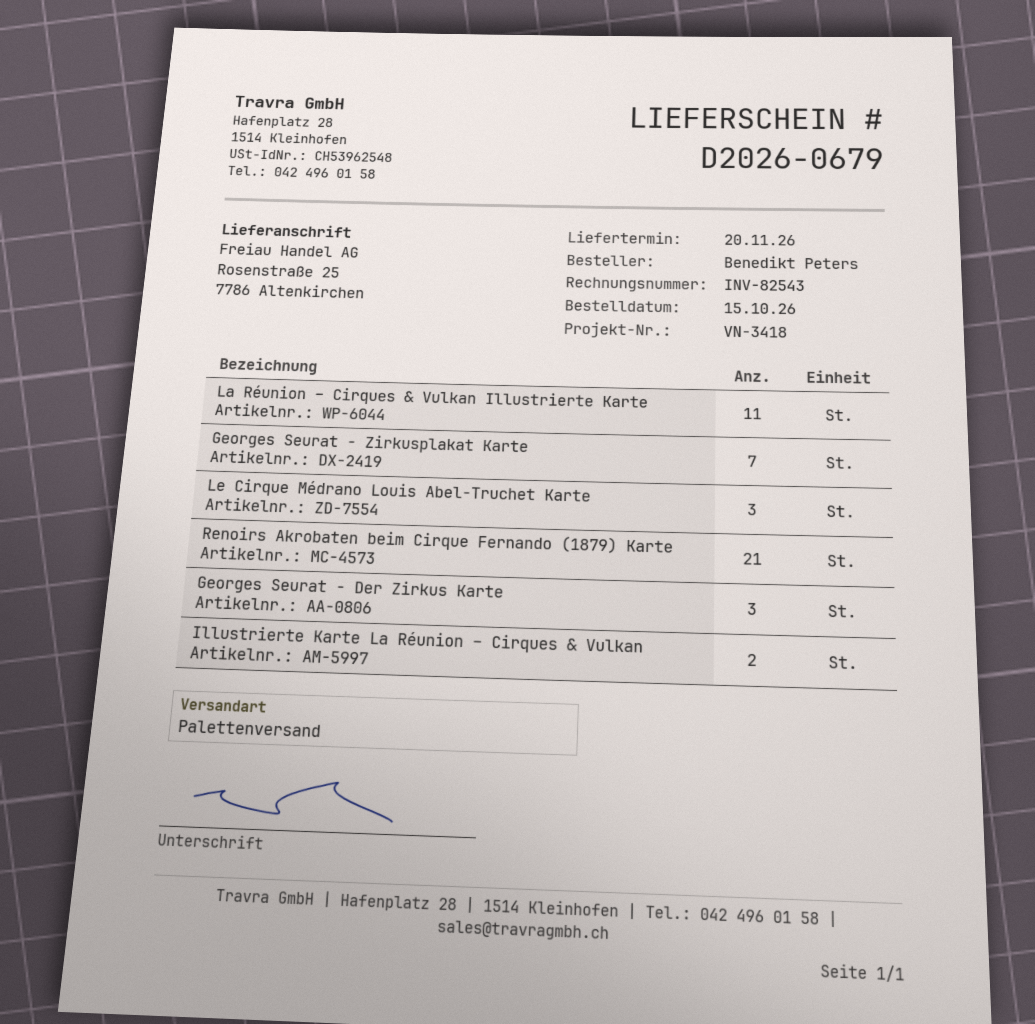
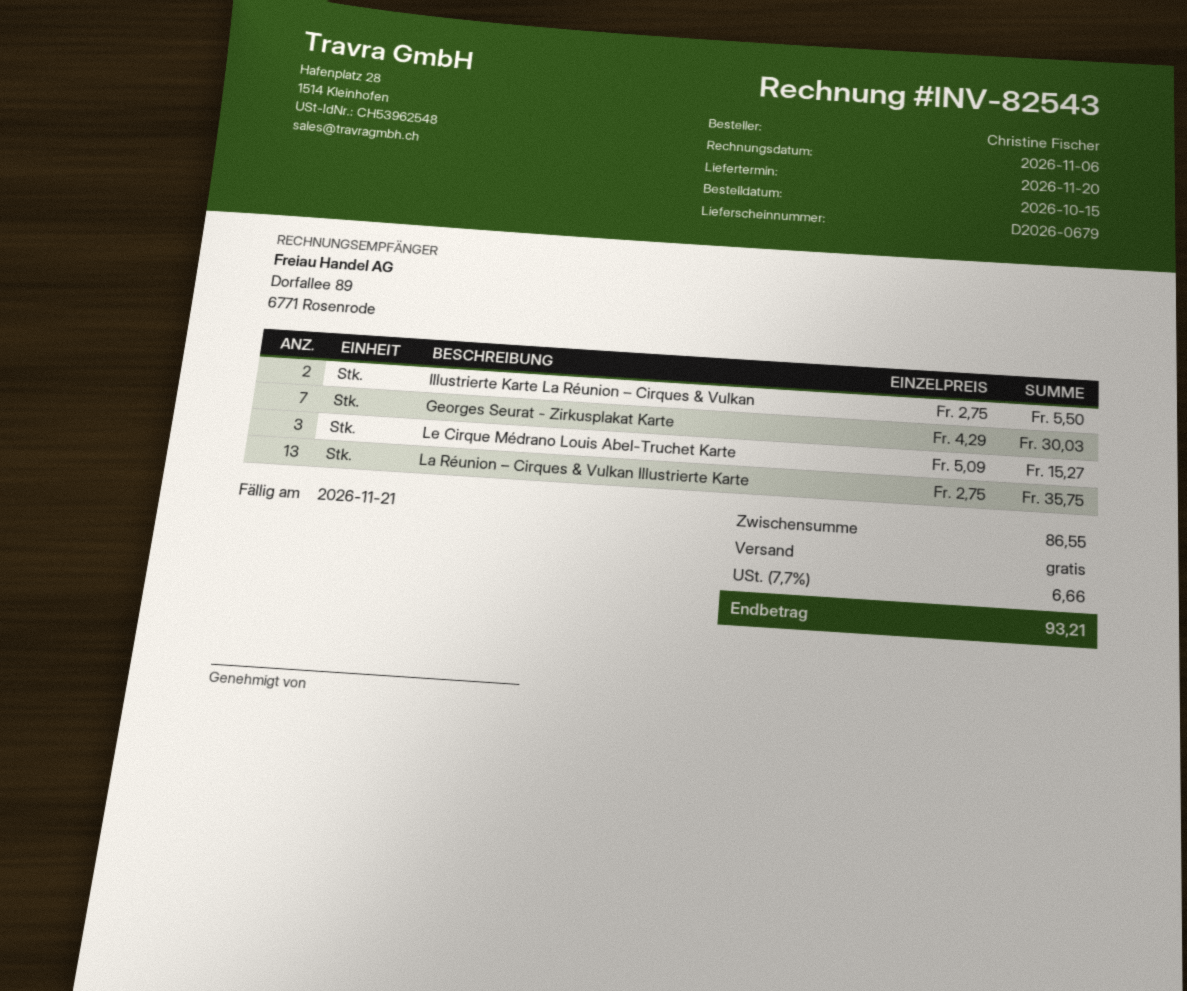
ordered by: Benedikt Peters -> Christine Fischer
La Réunion – Cirques & Vulkan Illustrierte Karte: 11 -> 13
Renoirs Akrobaten beim Cirque Fernando (1879) Karte: 21 -> none
Georges Seurat - Der Zirkus Karte: 3 -> none

